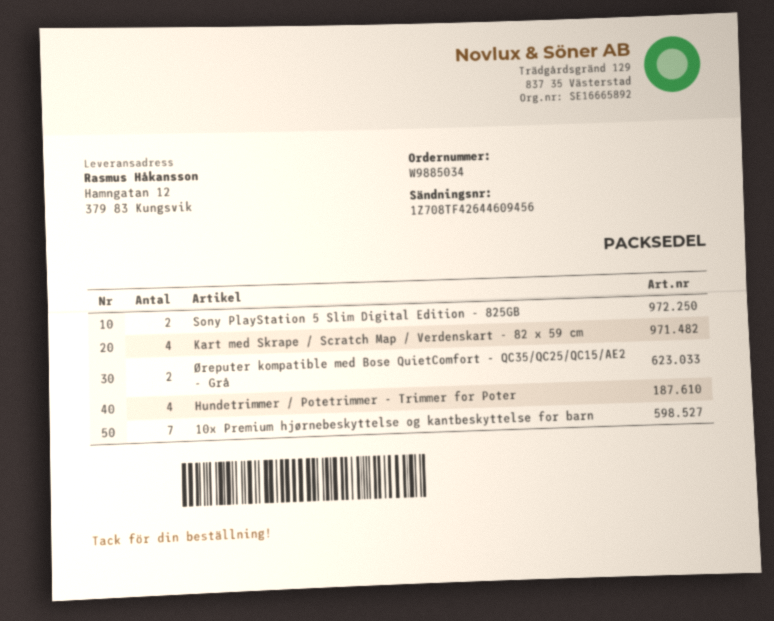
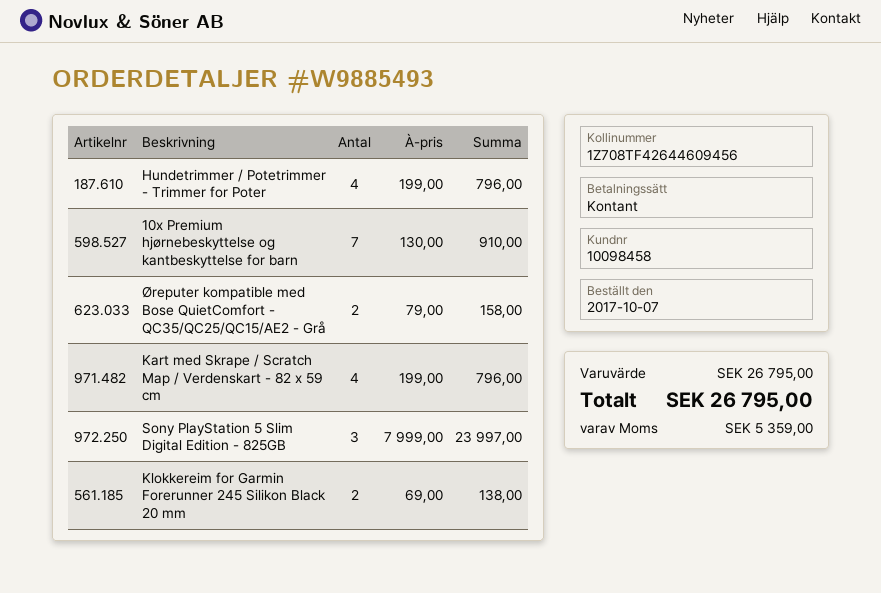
order number: W9885034 -> W9885493
Sony PlayStation 5 Slim Digital Edition - 825GB: 2 -> 3
Klokkereim for Garmin Forerunner 245 Silikon Black 20 mm: none -> 2

